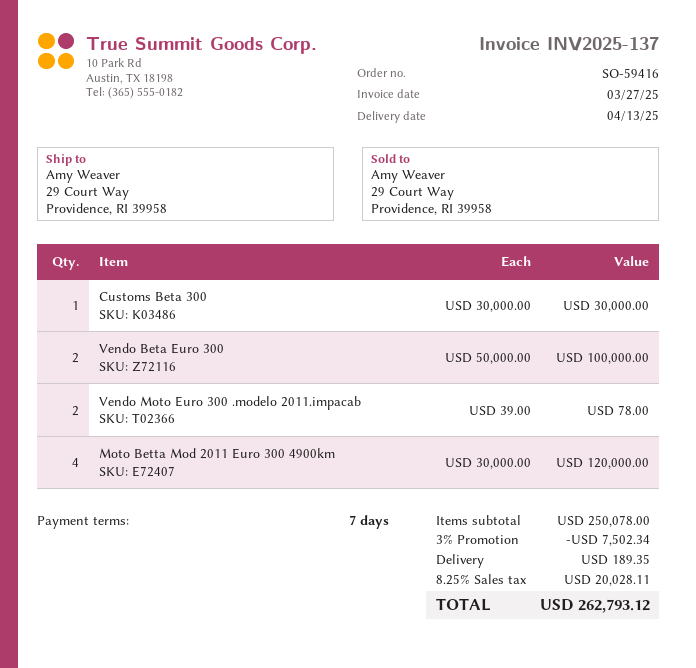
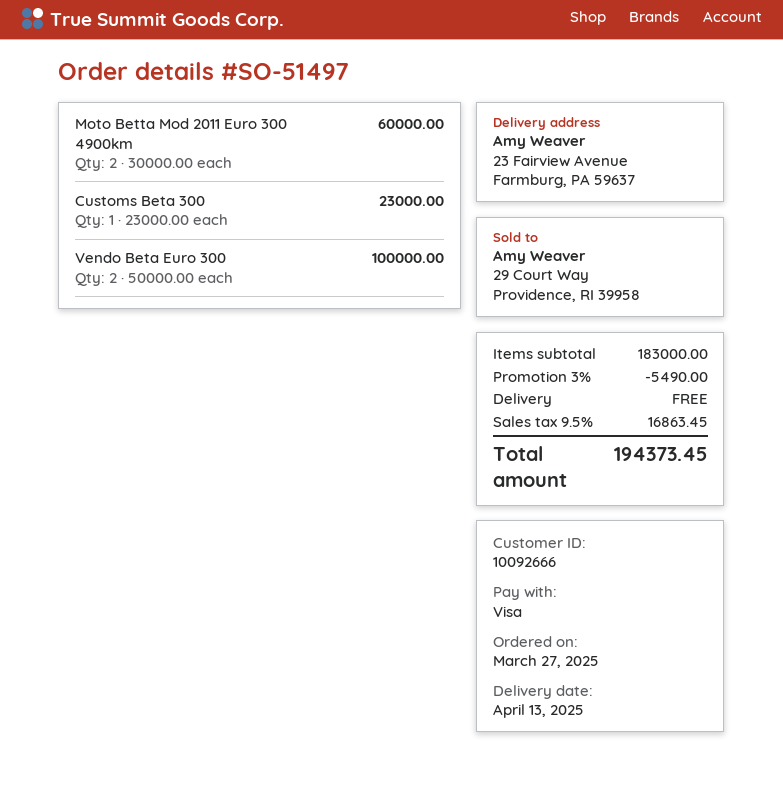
order number: SO-59416 -> SO-51497
ship to: 29 Court Way, Providence, RI 39958 -> 23 Fairview Avenue, Farmburg, PA 59637
Customs Beta 300: 1 x 30000.00 = 30000.00 -> 1 x 23000.00 = 23000.00
Vendo Moto Euro 300 .modelo 2011.impacab: 2 x 39.00 = 78.00 -> none
Moto Betta Mod 2011 Euro 300 4900km: 4 x 30000.00 = 120000.00 -> 2 x 30000.00 = 60000.00
subtotal: 250078.00 -> 183000.00
discount: 3% = 7502.34 -> 3% = 5490.00
shipping: 189.35 -> 0.00
tax: 8.25% = 20028.11 -> 9.5% = 16863.45
total: 262793.12 -> 194373.45

